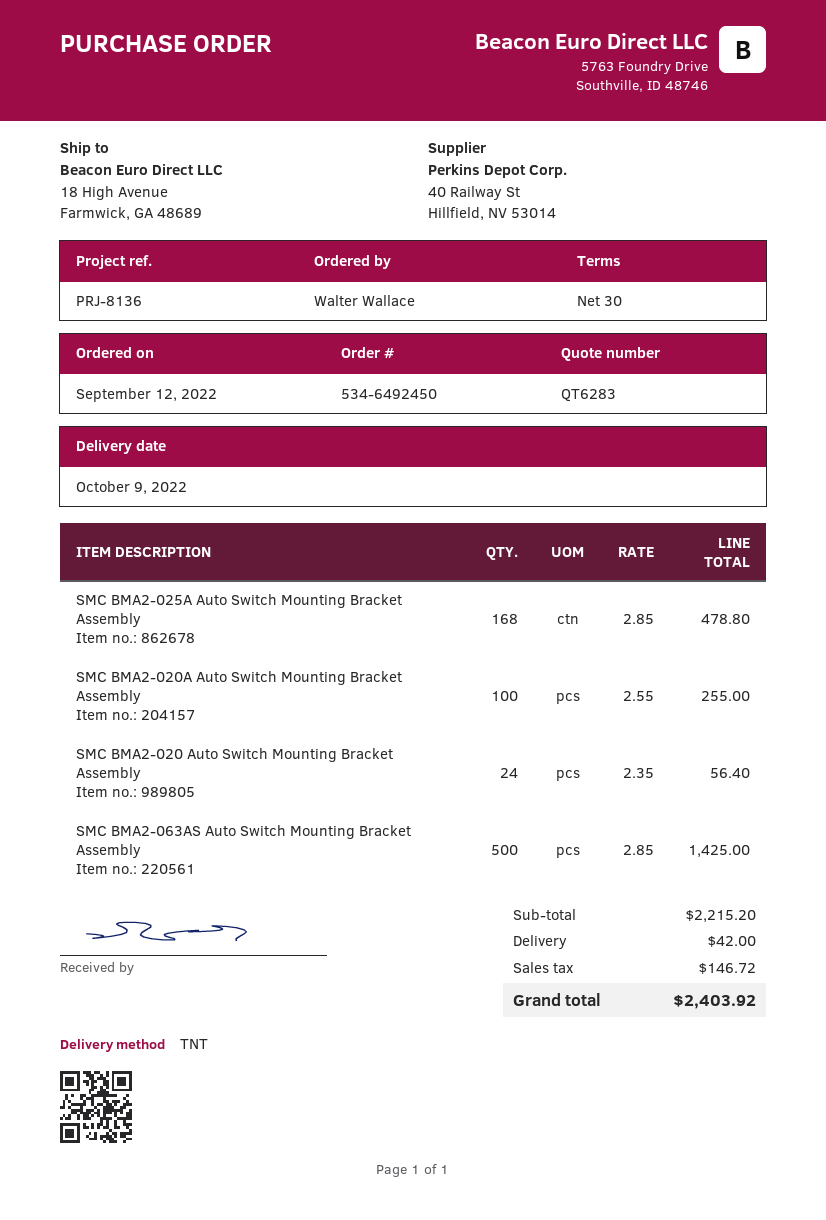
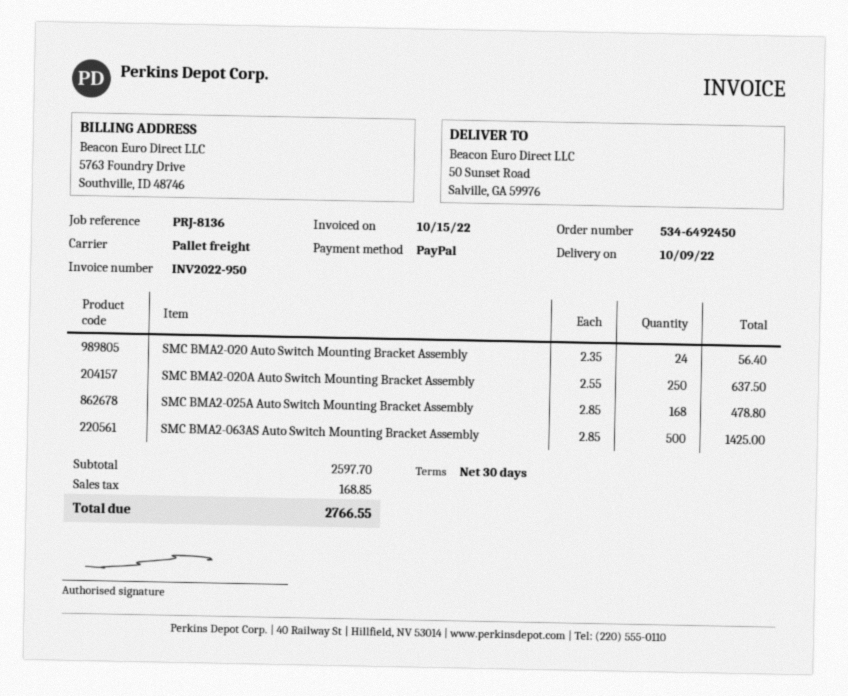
shipping method: TNT -> pallet freight
ship to: 18 High Avenue, Farmwick, GA 48689 -> 50 Sunset Road, Salville, GA 59976
SMC BMA2-020A Auto Switch Mounting Bracket Assembly: 100 x 2.55 = 255.00 -> 250 x 2.55 = 637.50
subtotal: 2215.20 -> 2597.70
shipping: 42.00 -> none
tax: 146.72 -> 168.85
total: 2403.92 -> 2766.55

